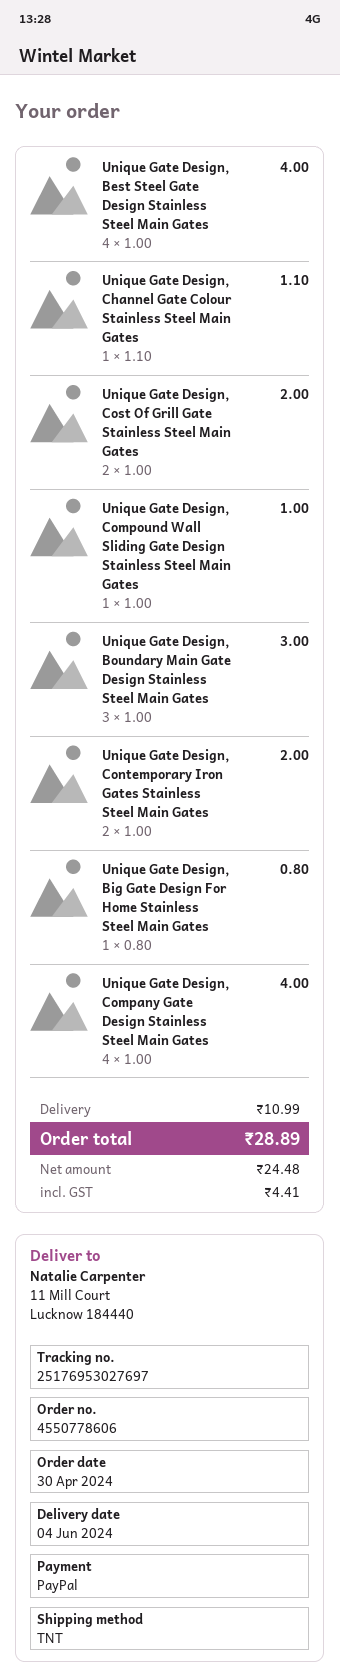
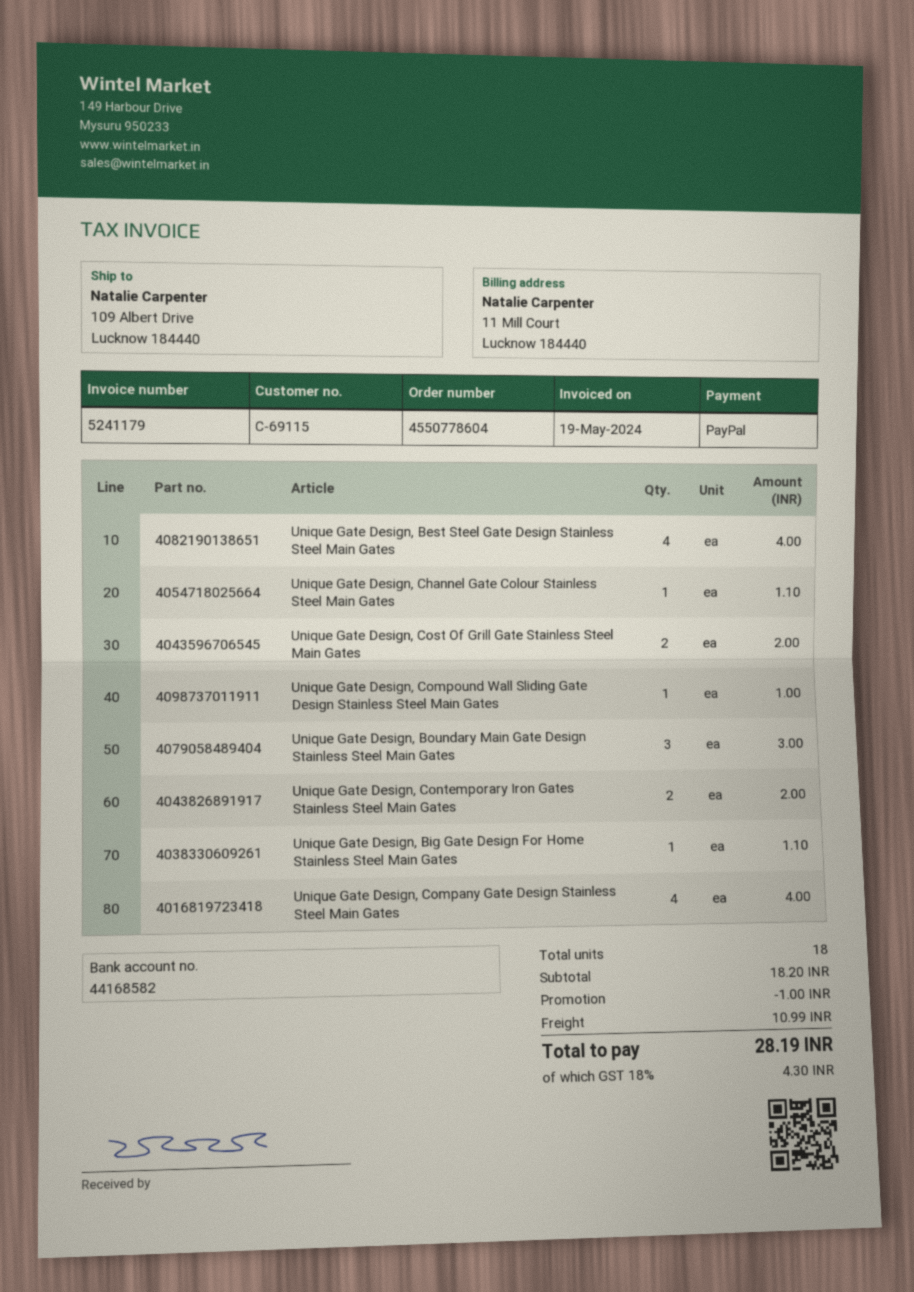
order number: 4550778606 -> 4550778604
ship to: 11 Mill Court, Lucknow 184440 -> 109 Albert Drive, Lucknow 184440
Unique Gate Design, Big Gate Design For Home Stainless Steel Main Gates: 1 for 0.80 -> 1 for 1.10
discount: none -> 1.00
tax: 4.41 -> 4.30
total: 28.89 -> 28.19

